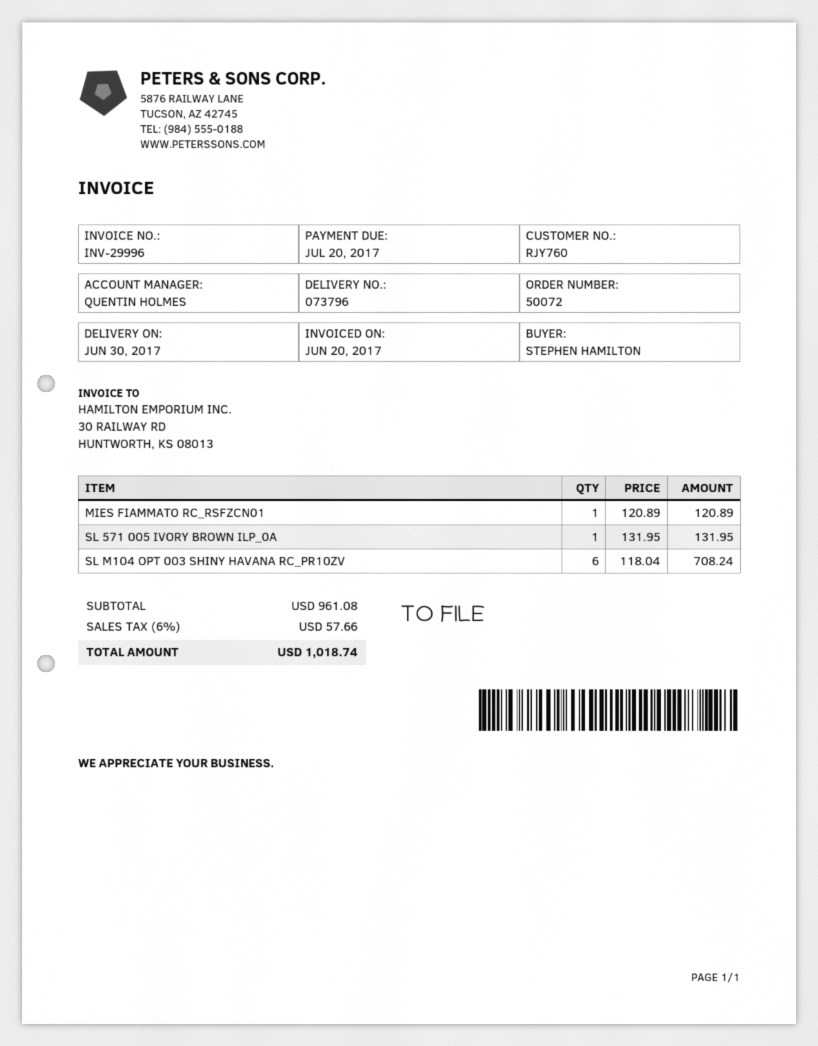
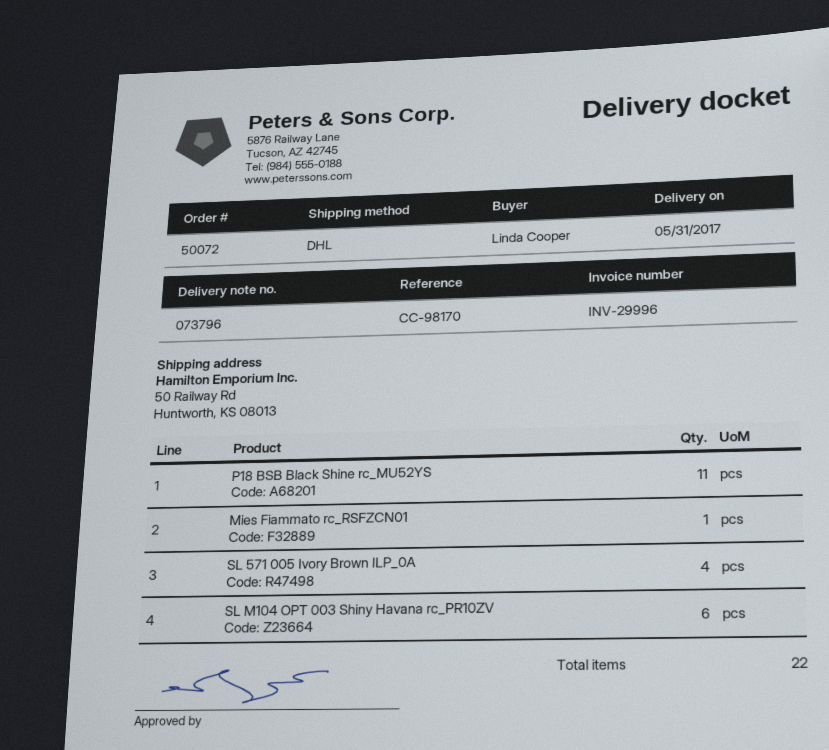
delivery date: 2017-06-30 -> 2017-05-31
ordered by: STEPHEN HAMILTON -> Linda Cooper
SL 571 005 IVORY BROWN ILP_0A: 1 -> 4
P18 BSB Black Shine rc_MU52YS: none -> 11

